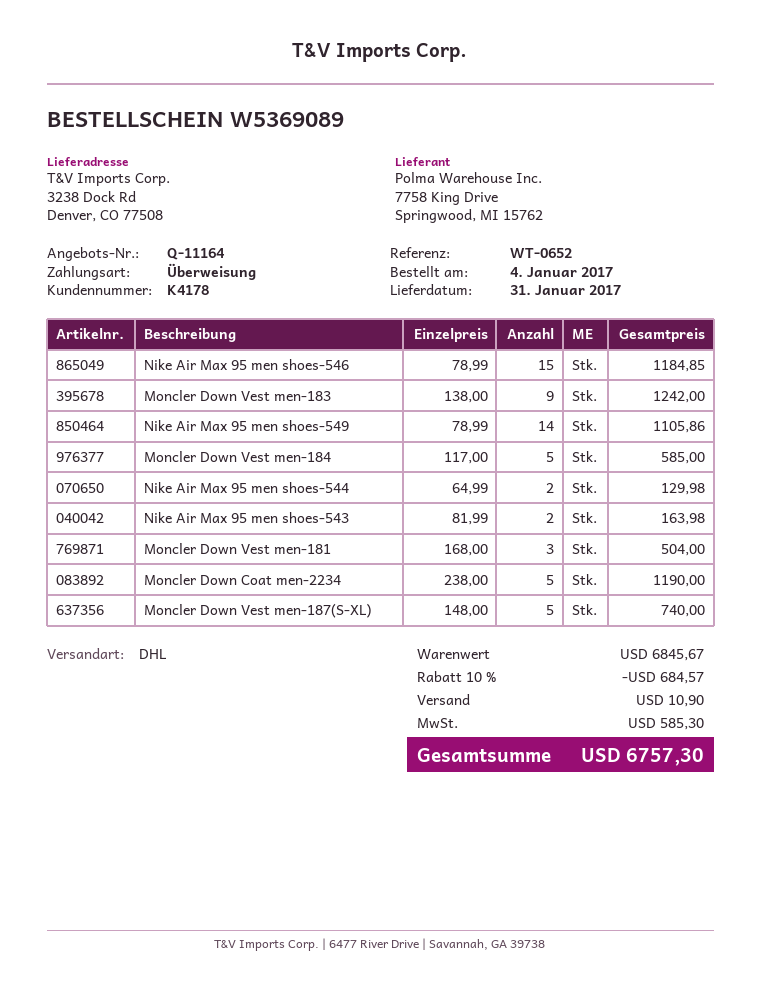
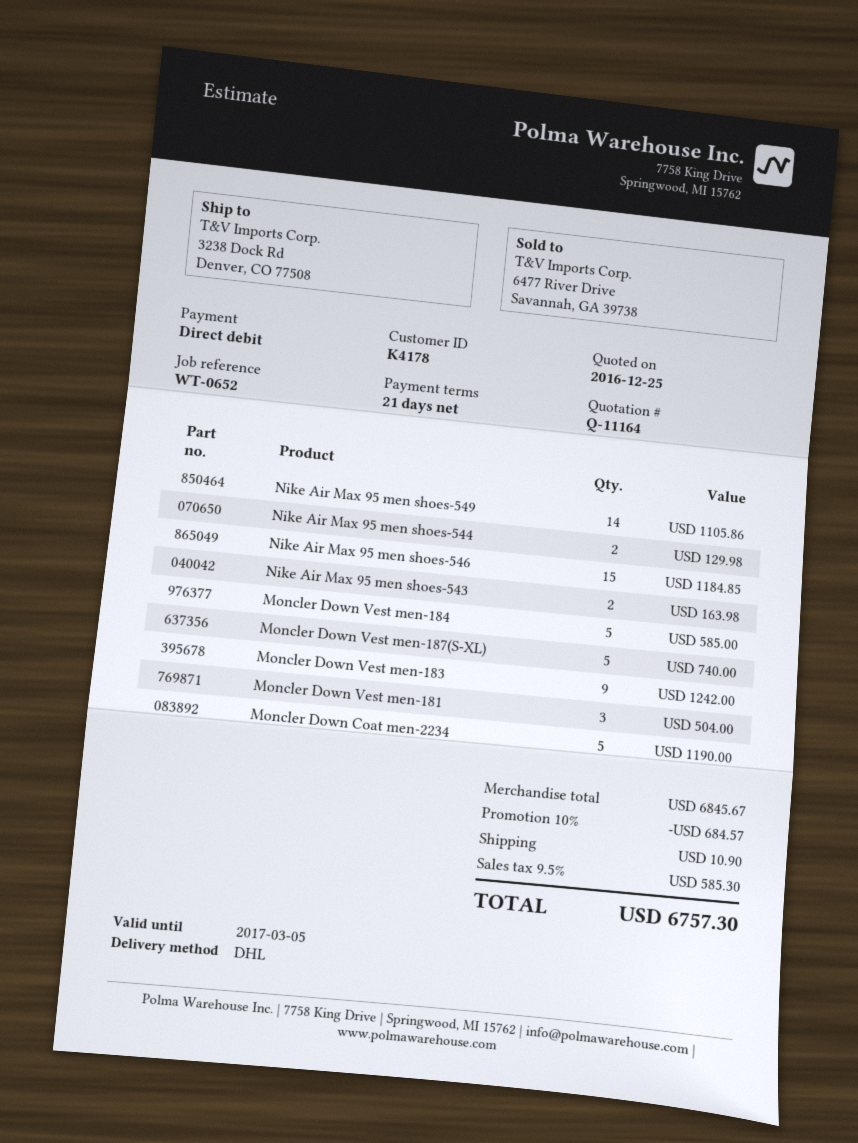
payment method: bank transfer -> direct debit

